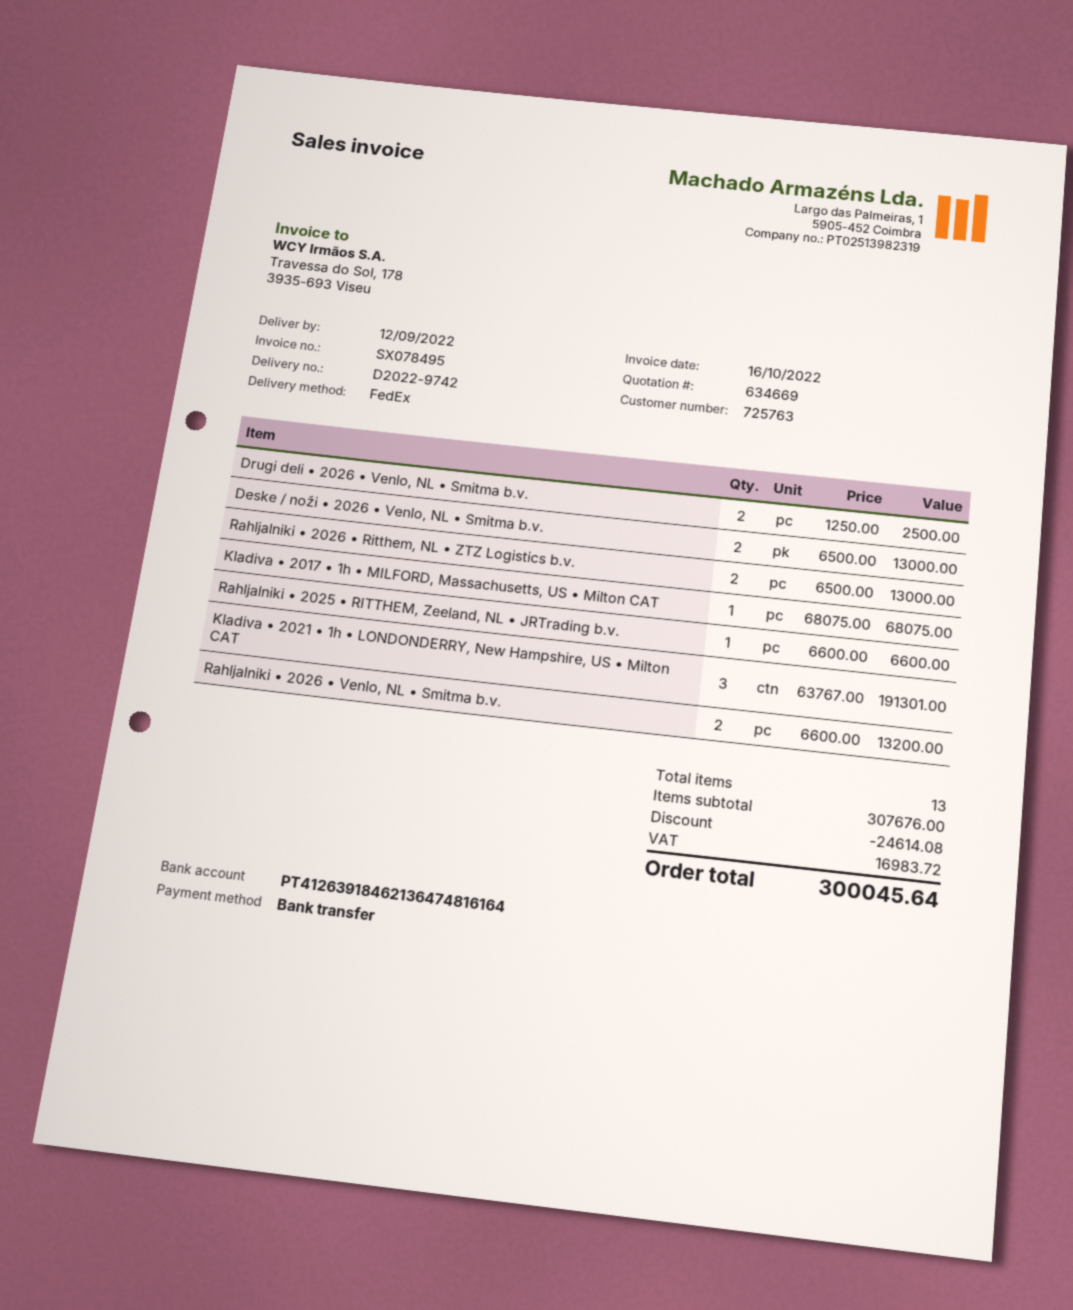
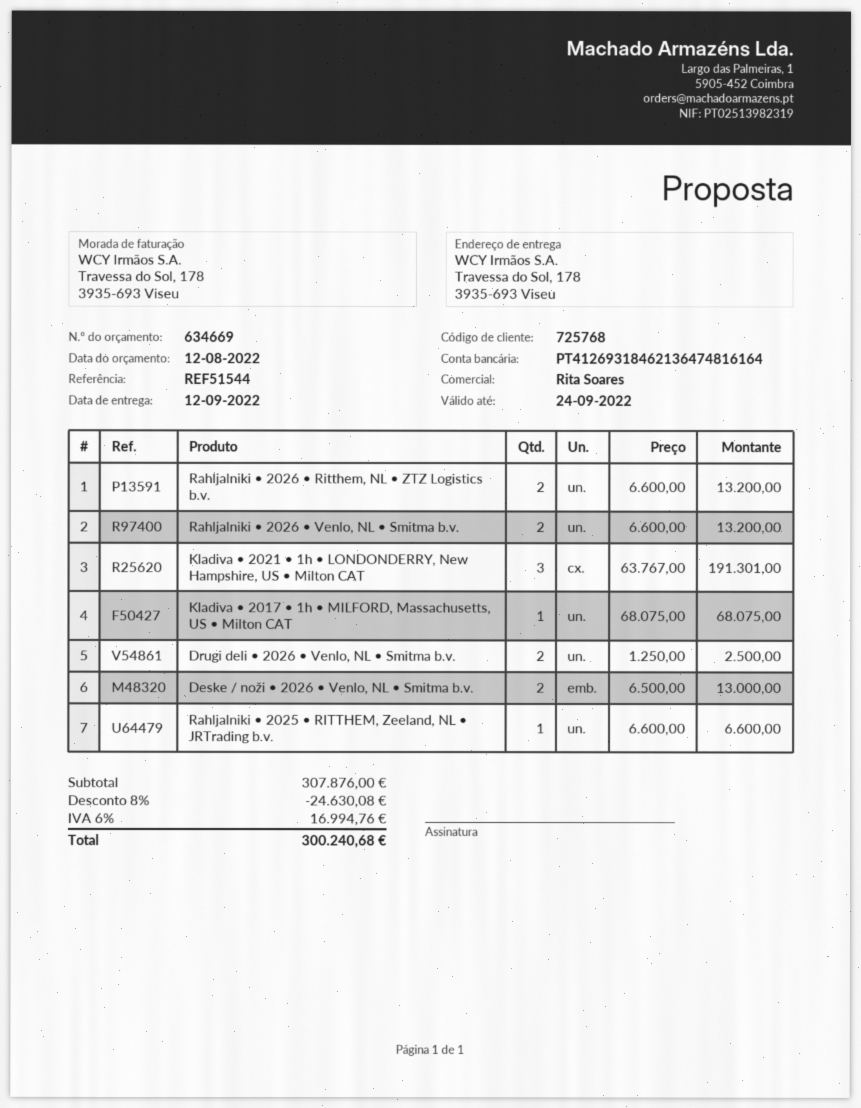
customer number: 725763 -> 725768
bank account: PT41263918462136474816164 -> PT41269318462136474816164
Rahljalniki • 2026 • Ritthem, NL • ZTZ Logistics b.v.: 2 x 6500.00 = 13000.00 -> 2 x 6600.00 = 13200.00
subtotal: 307676.00 -> 307876.00
discount: 24614.08 -> 24630.08
tax: 16983.72 -> 16994.76
total: 300045.64 -> 300240.68

